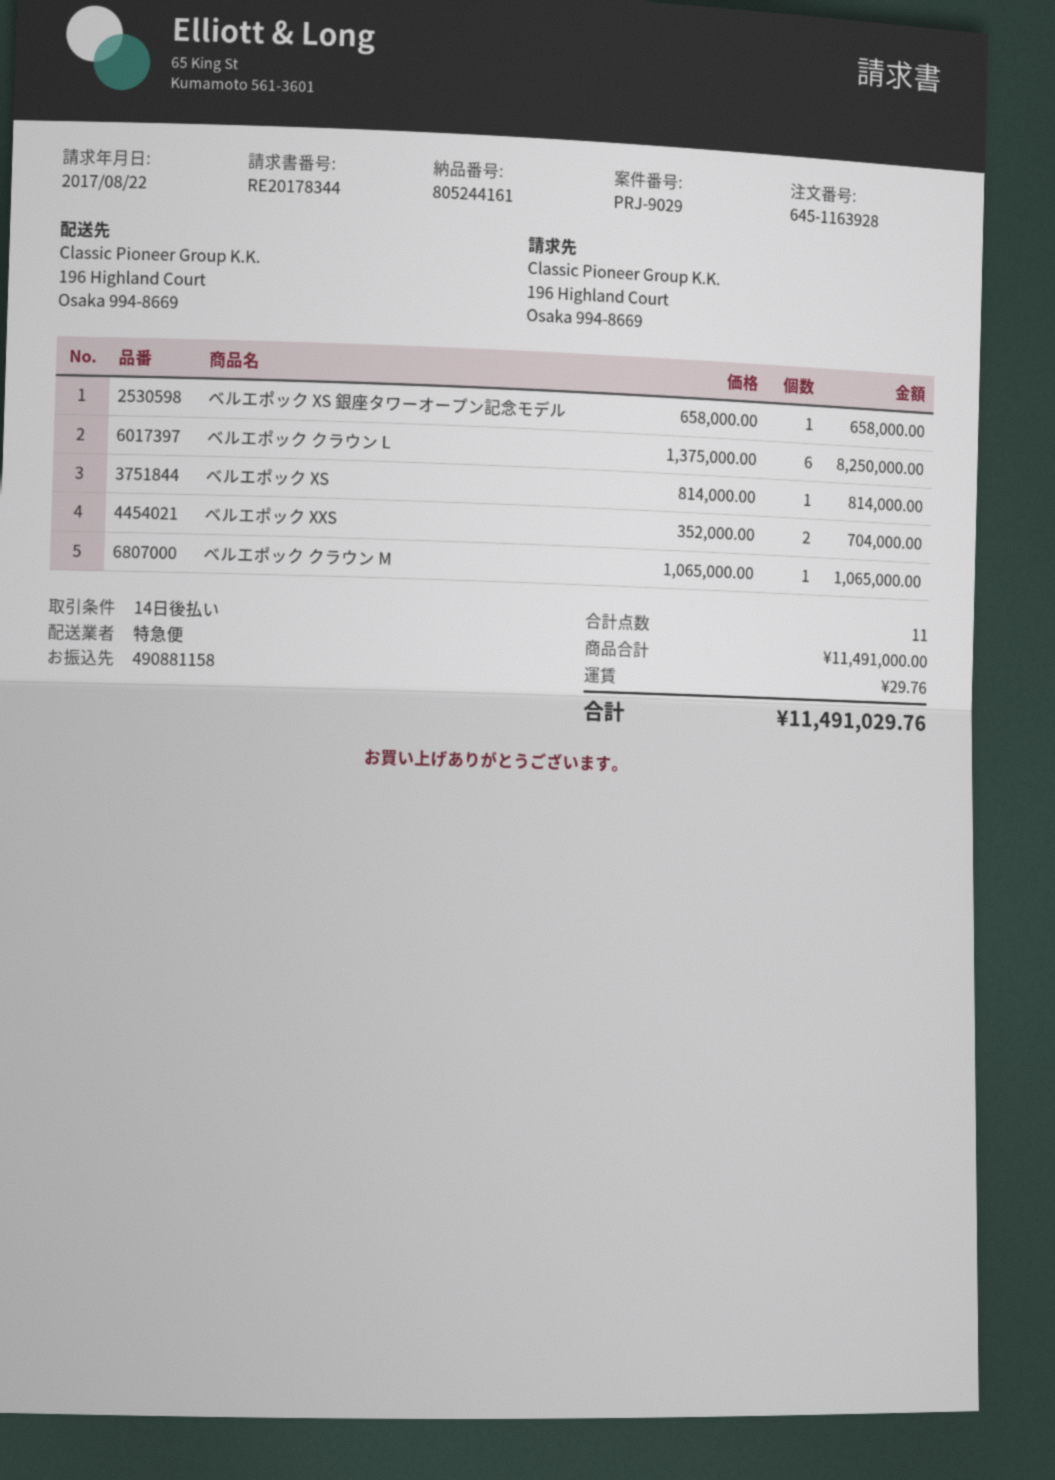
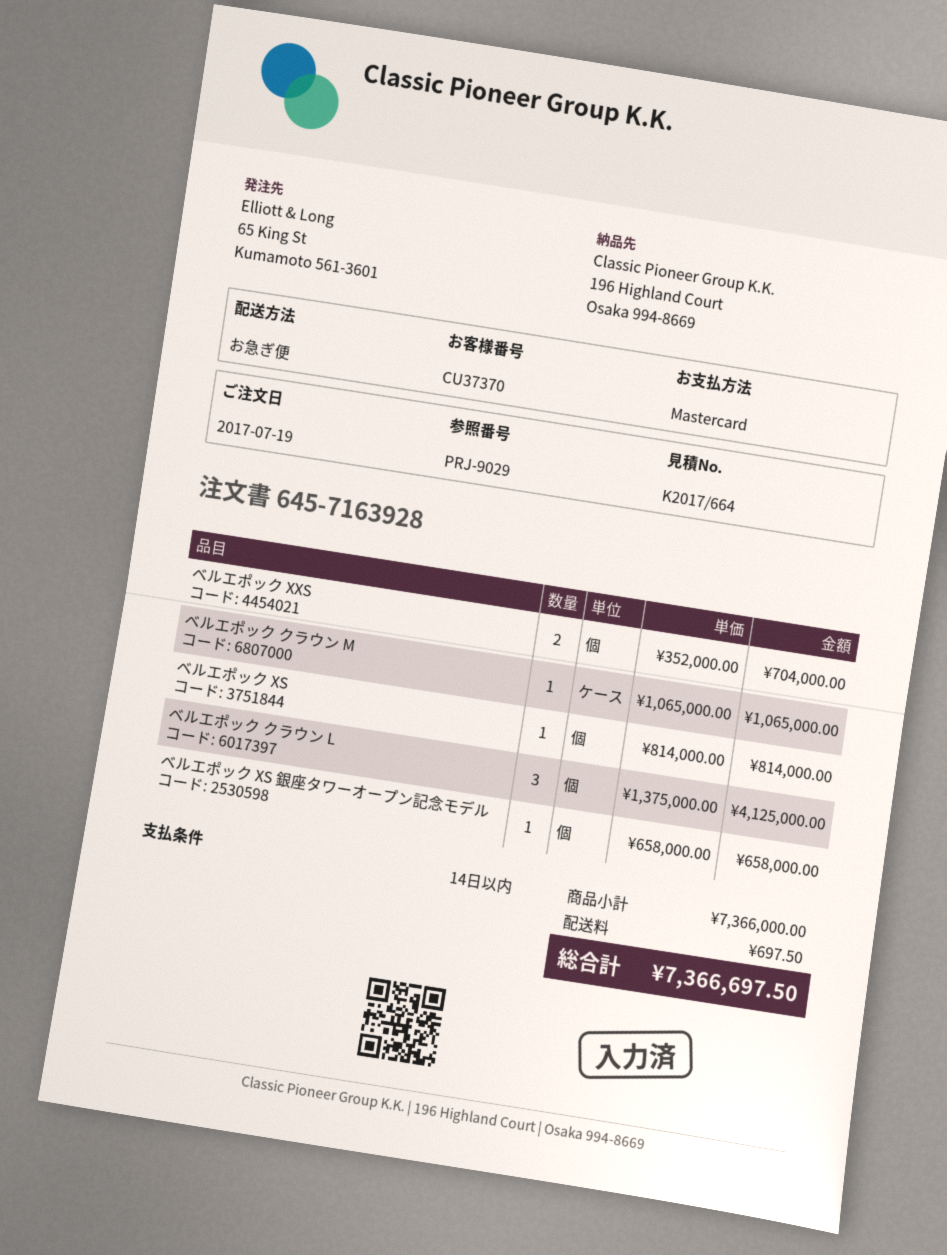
order number: 645-1163928 -> 645-7163928
ベルエポック クラウン L: 6 x 1375000.00 = 8250000.00 -> 3 x 1375000.00 = 4125000.00
subtotal: 11491000.00 -> 7366000.00
shipping: 29.76 -> 697.50
total: 11491029.76 -> 7366697.50

